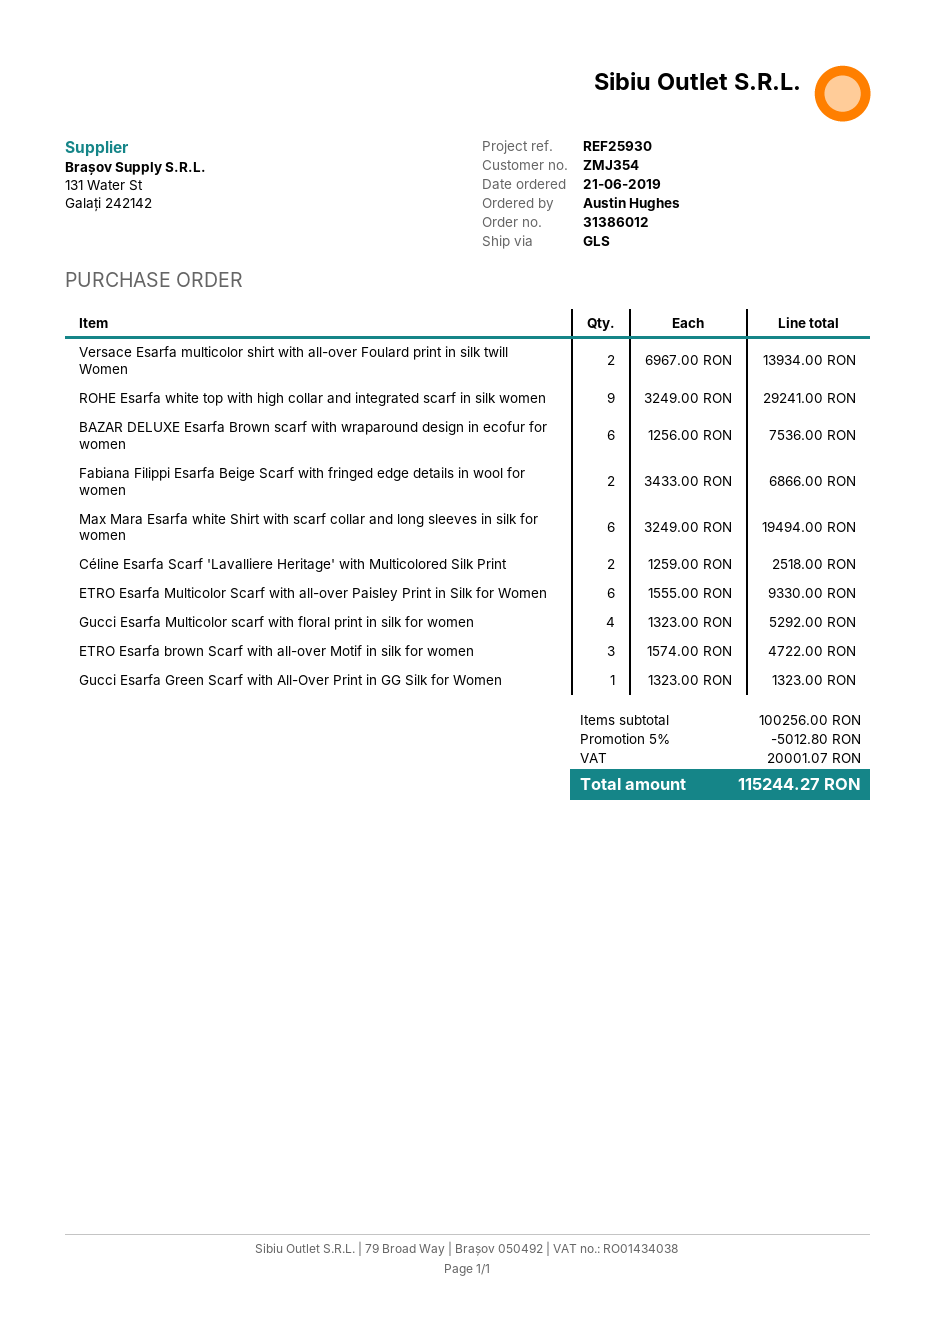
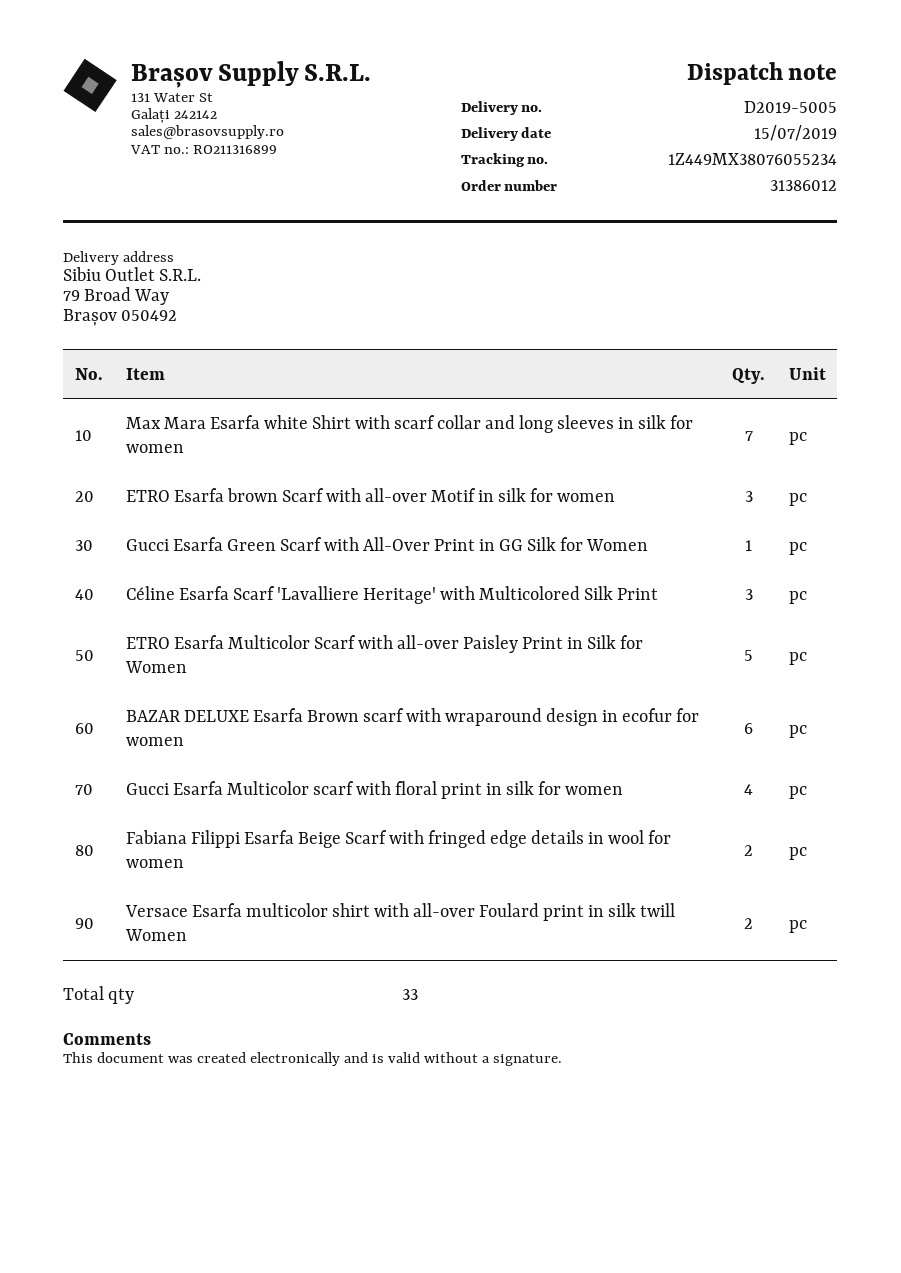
ROHE Esarfa white top with high collar and integrated scarf in silk women: 9 -> none
Max Mara Esarfa white Shirt with scarf collar and long sleeves in silk for women: 6 -> 7
Céline Esarfa Scarf 'Lavalliere Heritage' with Multicolored Silk Print: 2 -> 3
ETRO Esarfa Multicolor Scarf with all-over Paisley Print in Silk for Women: 6 -> 5

